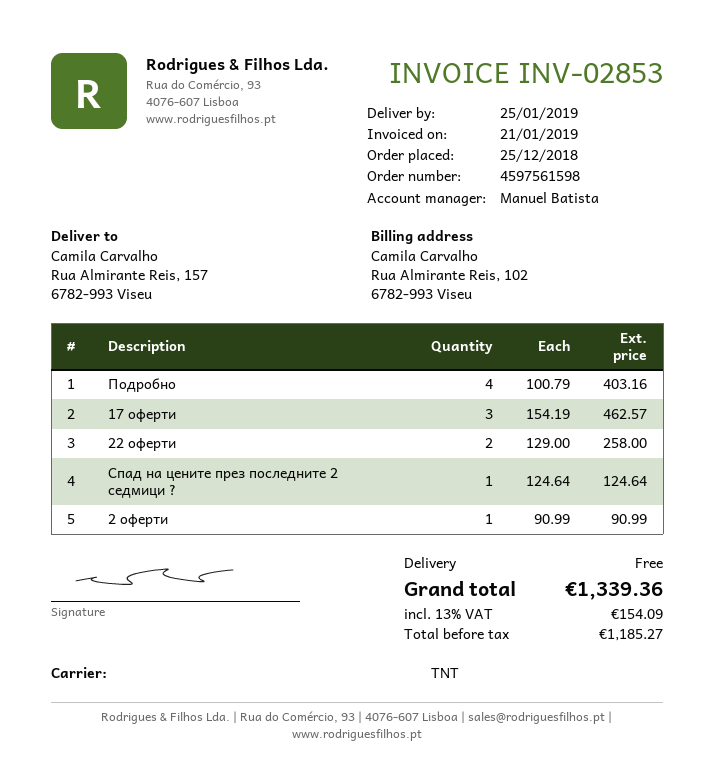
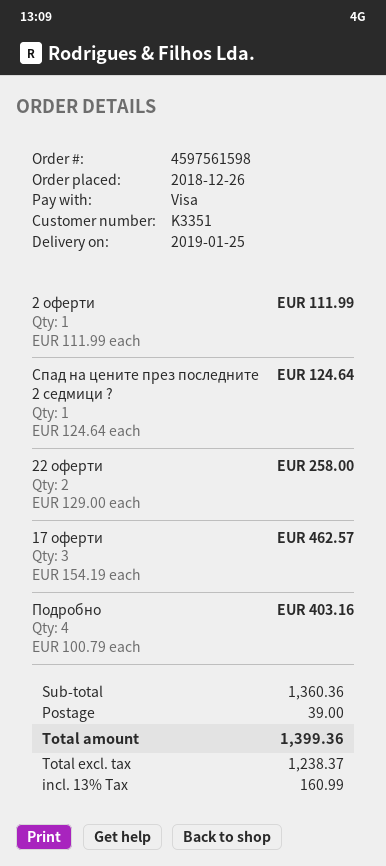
order date: 2018-12-25 -> 2018-12-26
2 оферти: 1 x 90.99 = 90.99 -> 1 x 111.99 = 111.99
shipping: 0.00 -> 39.00
net: 1185.27 -> 1238.37
tax: 13% = 154.09 -> 13% = 160.99
total: 1339.36 -> 1399.36

